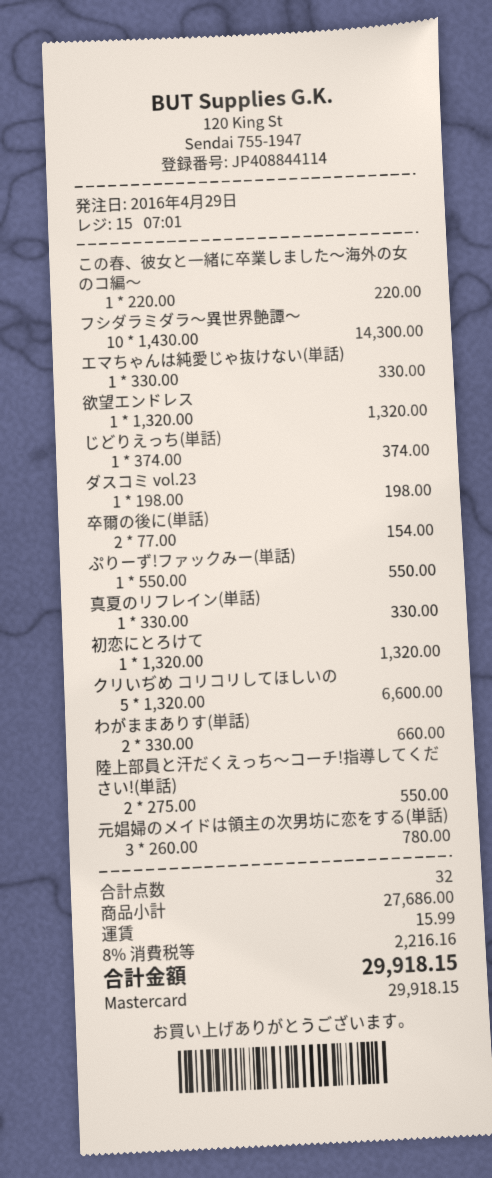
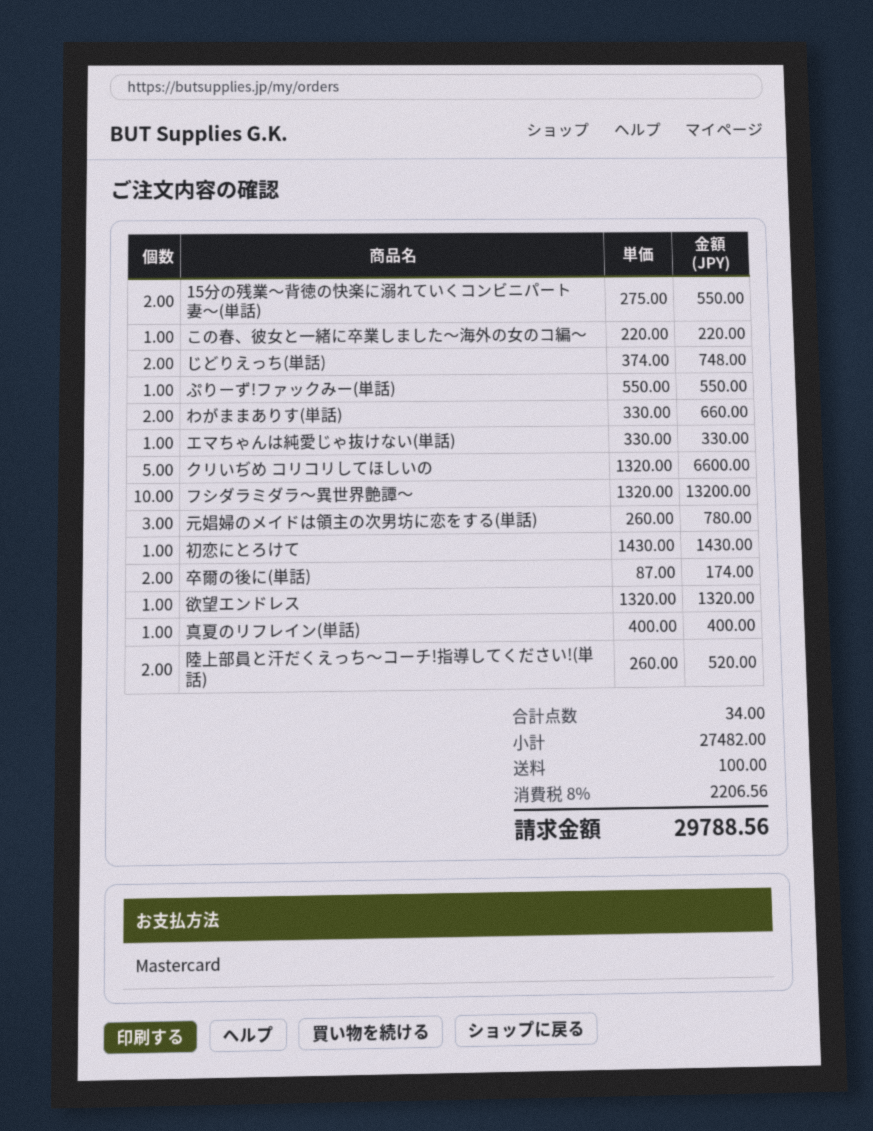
フシダラミダラ〜異世界艶譚〜: 10 x 1430.00 = 14300.00 -> 10 x 1320.00 = 13200.00
じどりえっち(単話): 1 x 374.00 = 374.00 -> 2 x 374.00 = 748.00
ダスコミ vol.23: 1 x 198.00 = 198.00 -> none
卒爾の後に(単話): 2 x 77.00 = 154.00 -> 2 x 87.00 = 174.00
真夏のリフレイン(単話): 1 x 330.00 = 330.00 -> 1 x 400.00 = 400.00
初恋にとろけて: 1 x 1320.00 = 1320.00 -> 1 x 1430.00 = 1430.00
陸上部員と汗だくえっち〜コーチ!指導してください!(単話): 2 x 275.00 = 550.00 -> 2 x 260.00 = 520.00
15分の残業〜背徳の快楽に溺れていくコンビニパート妻〜(単話): none -> 2 x 275.00 = 550.00
total quantity: 32 -> 34
subtotal: 27686.00 -> 27482.00
shipping: 15.99 -> 100.00
tax: 8% = 2216.16 -> 8% = 2206.56
total: 29918.15 -> 29788.56

